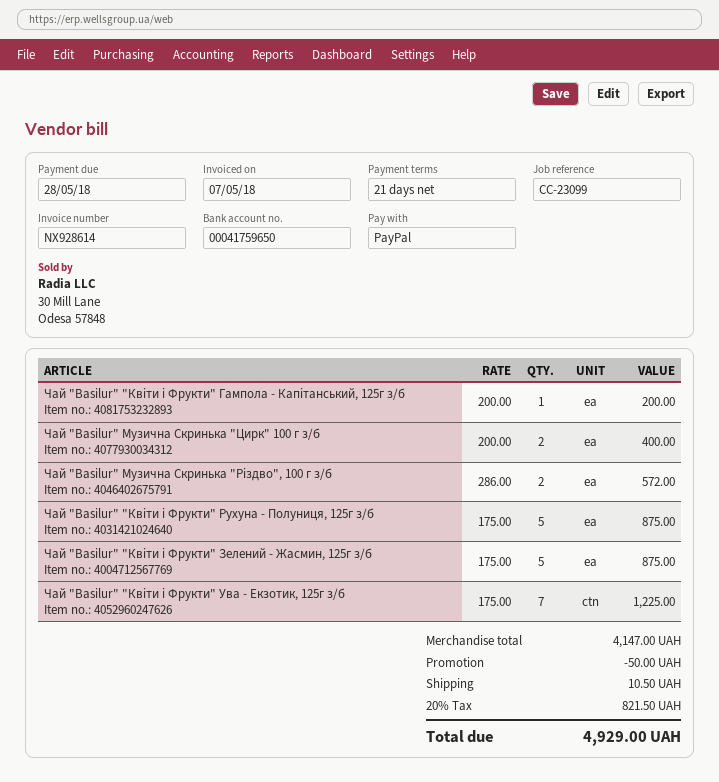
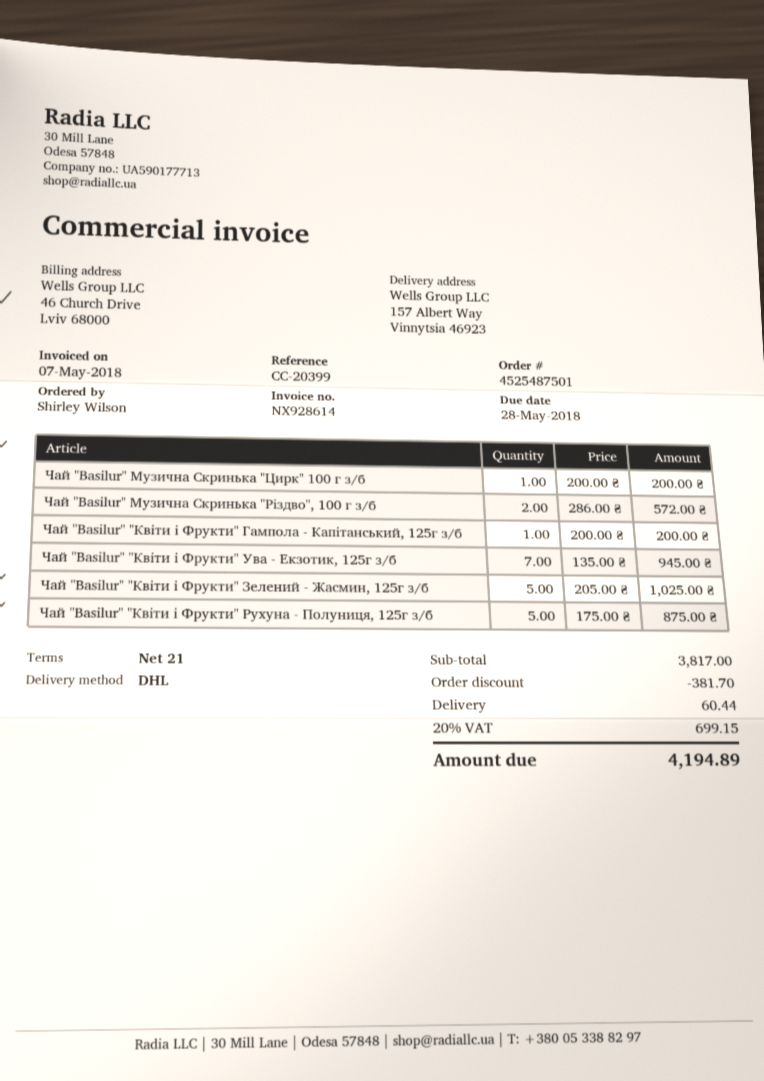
reference: CC-23099 -> CC-20399
Чай "Basilur" Музична Скринька "Цирк" 100 г з/б: 2 x 200.00 = 400.00 -> 1 x 200.00 = 200.00
Чай "Basilur" "Квіти і Фрукти" Зелений - Жасмин, 125г з/б: 5 x 175.00 = 875.00 -> 5 x 205.00 = 1025.00
Чай "Basilur" "Квіти і Фрукти" Ува - Екзотик, 125г з/б: 7 x 175.00 = 1225.00 -> 7 x 135.00 = 945.00
subtotal: 4147.00 -> 3817.00
discount: 50.00 -> 381.70
shipping: 10.50 -> 60.44
tax: 20% = 821.50 -> 20% = 699.15
total: 4929.00 -> 4194.89

